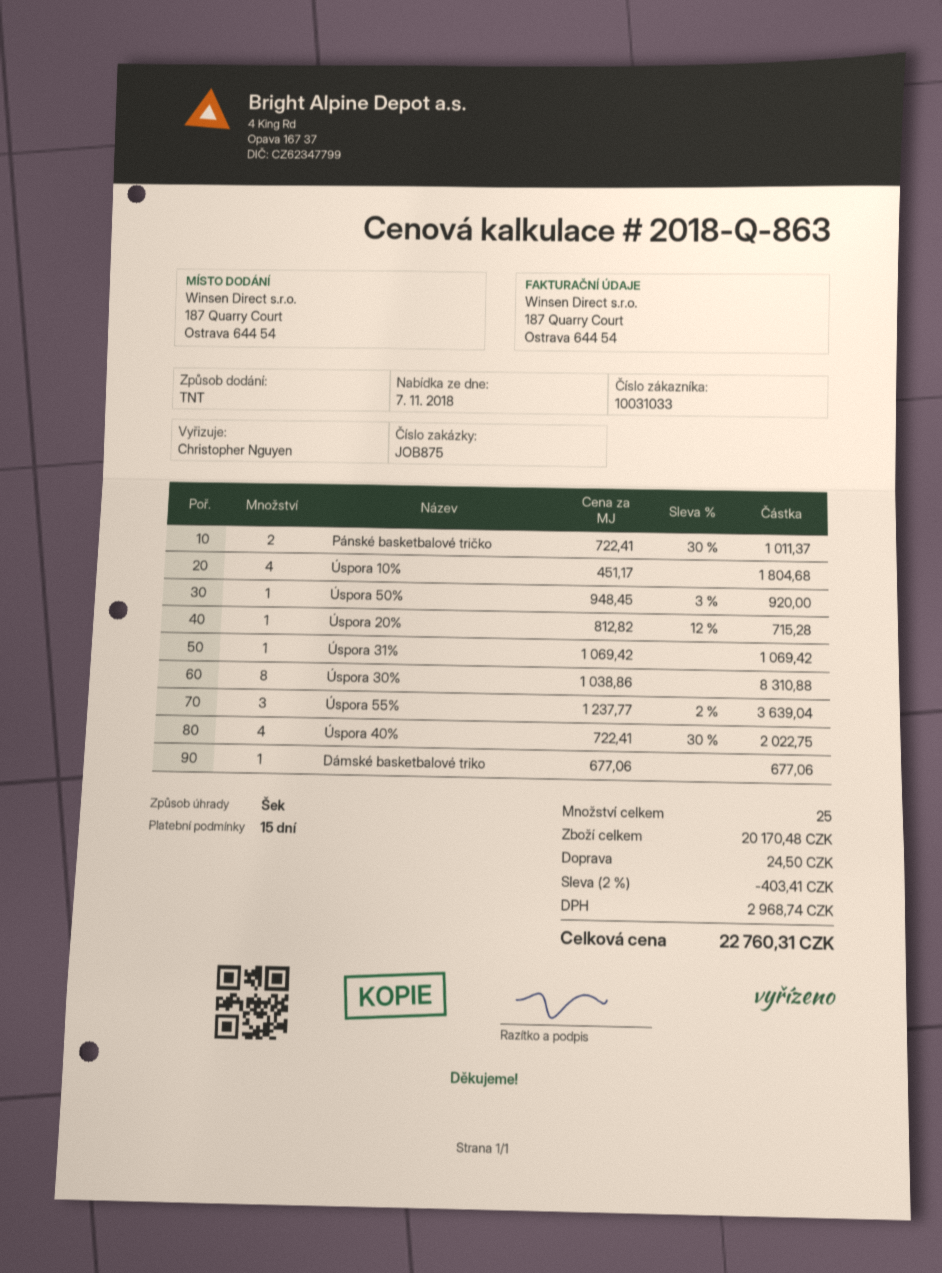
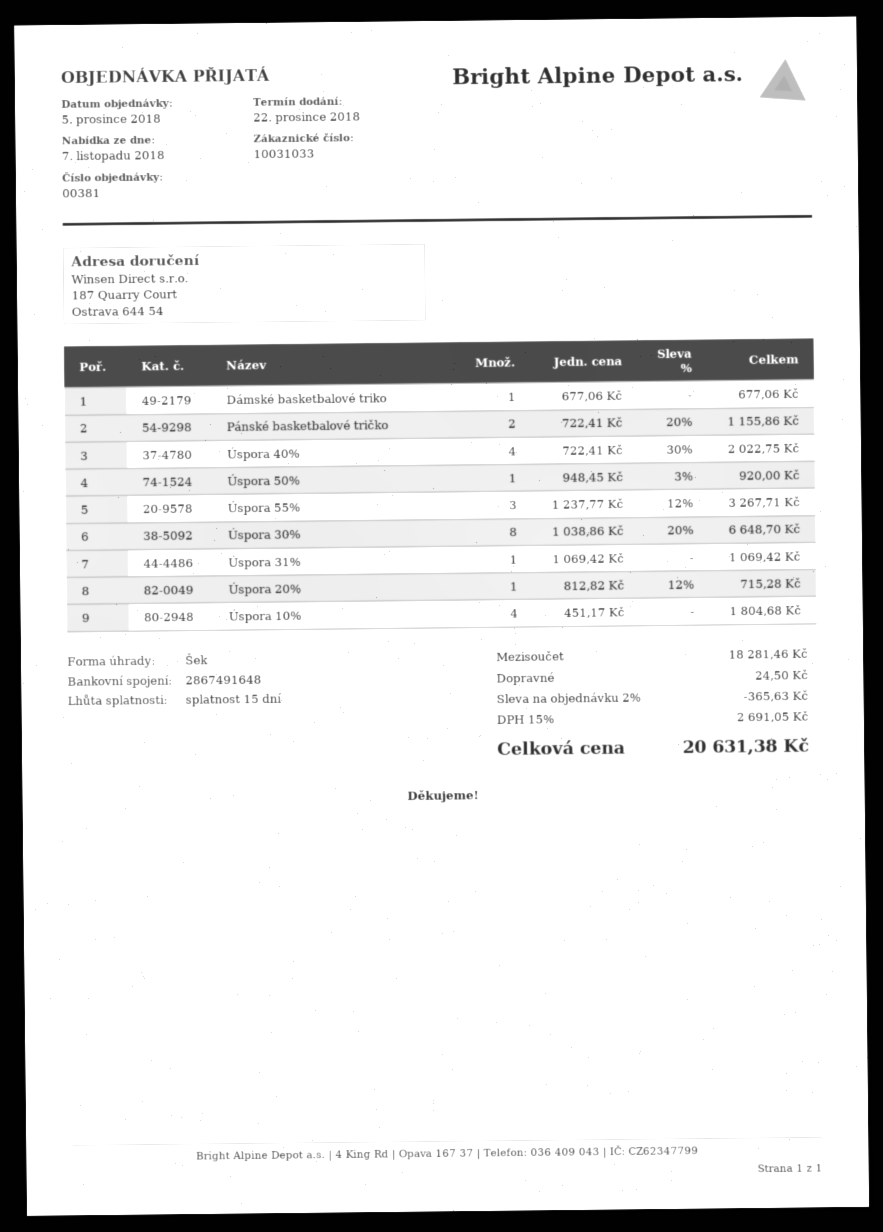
Pánské basketbalové tričko: 2 x 722.41 - 30% = 1011.37 -> 2 x 722.41 - 20% = 1155.86
Úspora 30%: 8 x 1038.86 = 8310.88 -> 8 x 1038.86 - 20% = 6648.70
Úspora 55%: 3 x 1237.77 - 2% = 3639.04 -> 3 x 1237.77 - 12% = 3267.71
subtotal: 20170.48 -> 18281.46
discount: 2% = 403.41 -> 2% = 365.63
tax: 2968.74 -> 2691.05
total: 22760.31 -> 20631.38

